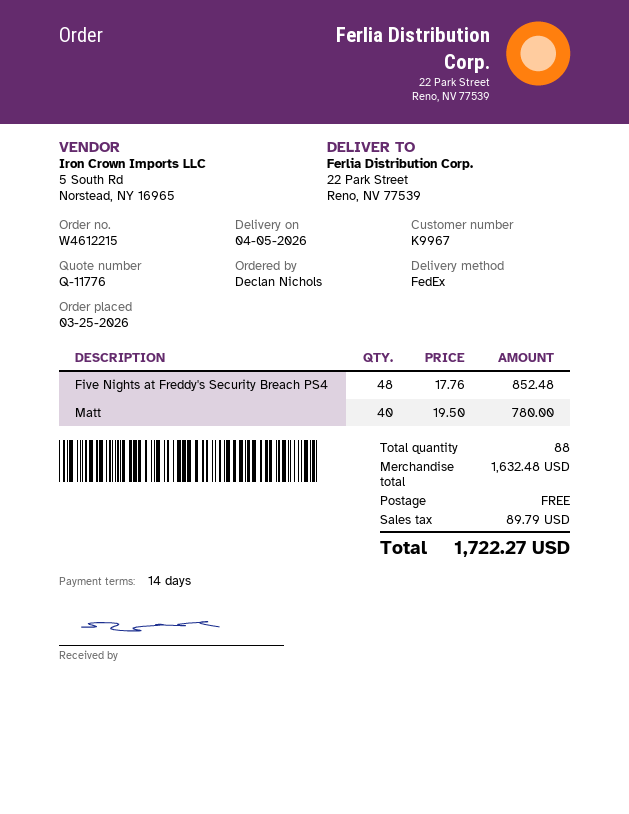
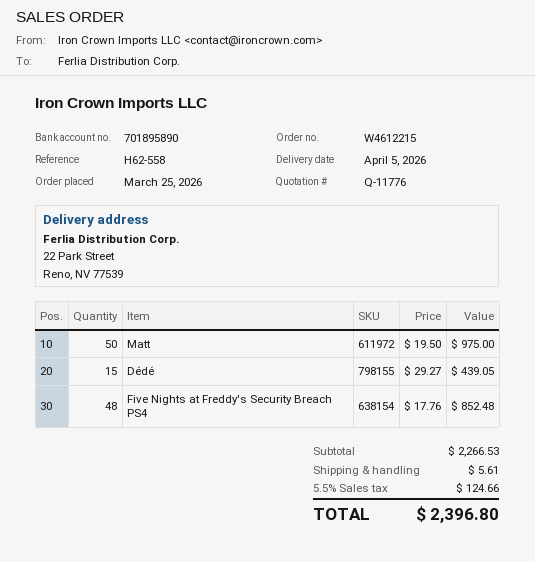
Matt: 40 x 19.50 = 780.00 -> 50 x 19.50 = 975.00
Dédé: none -> 15 x 29.27 = 439.05
subtotal: 1632.48 -> 2266.53
shipping: 0.00 -> 5.61
tax: 89.79 -> 124.66
total: 1722.27 -> 2396.80

